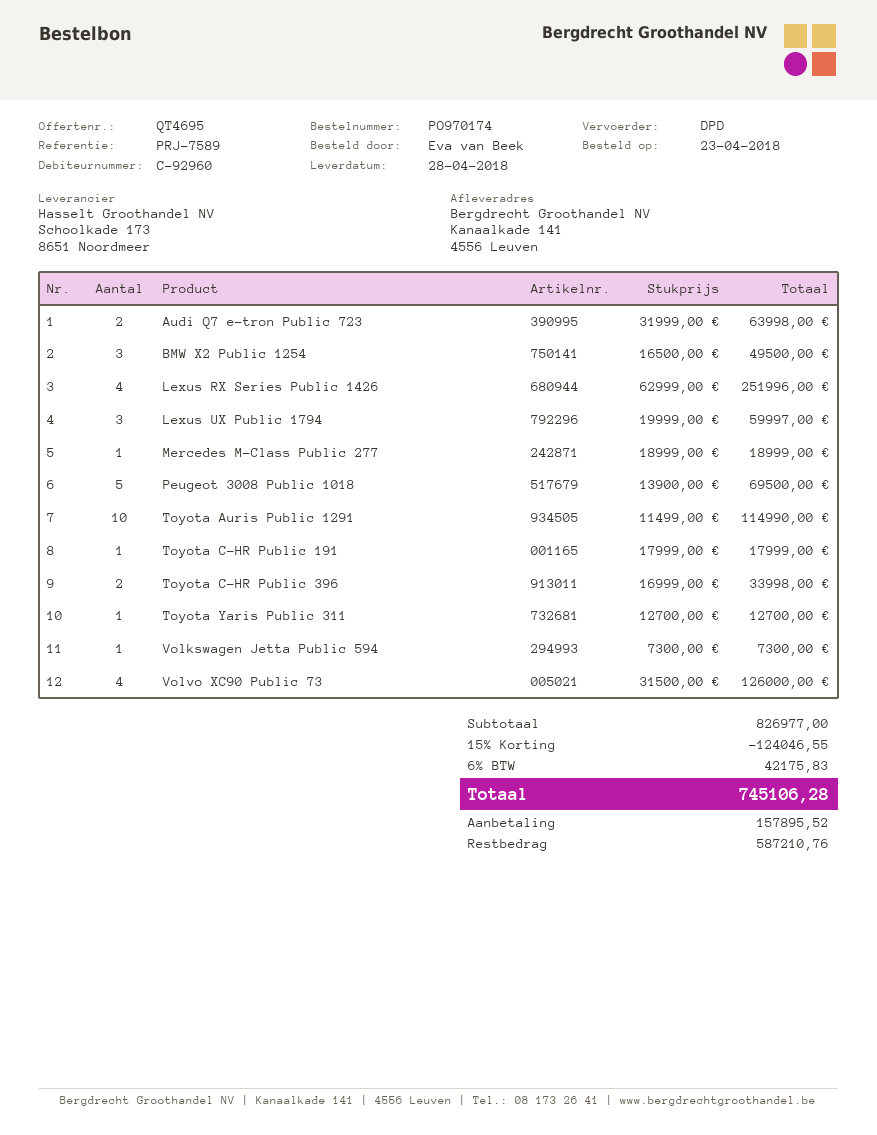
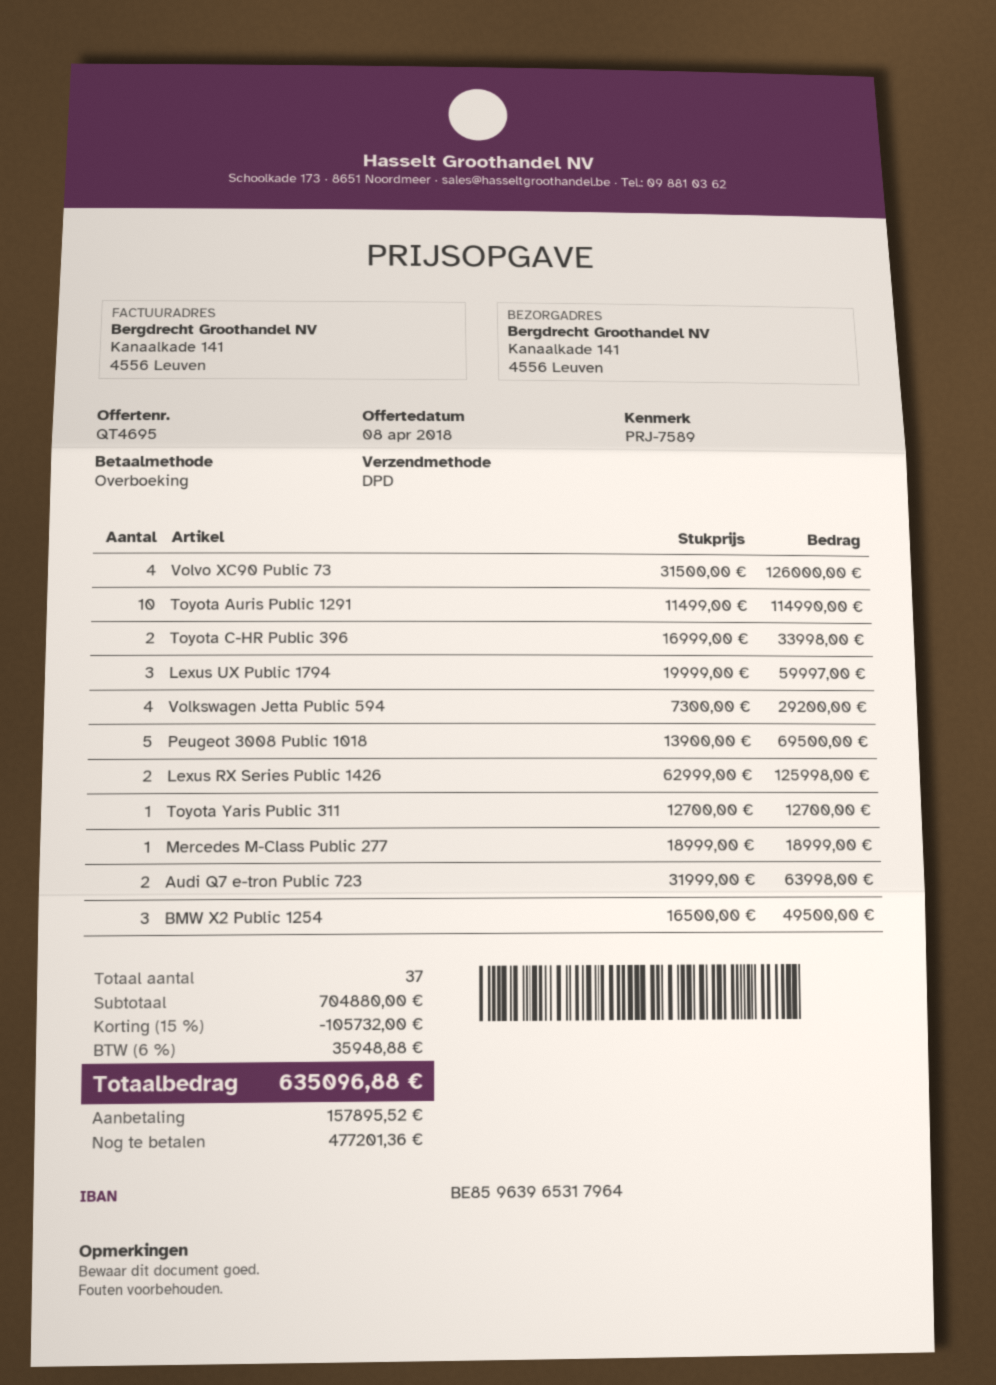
Lexus RX Series Public 1426: 4 x 62999.00 = 251996.00 -> 2 x 62999.00 = 125998.00
Toyota C-HR Public 191: 1 x 17999.00 = 17999.00 -> none
Volkswagen Jetta Public 594: 1 x 7300.00 = 7300.00 -> 4 x 7300.00 = 29200.00
subtotal: 826977.00 -> 704880.00
discount: 15% = 124046.55 -> 15% = 105732.00
tax: 6% = 42175.83 -> 6% = 35948.88
total: 745106.28 -> 635096.88
balance: 587210.76 -> 477201.36

